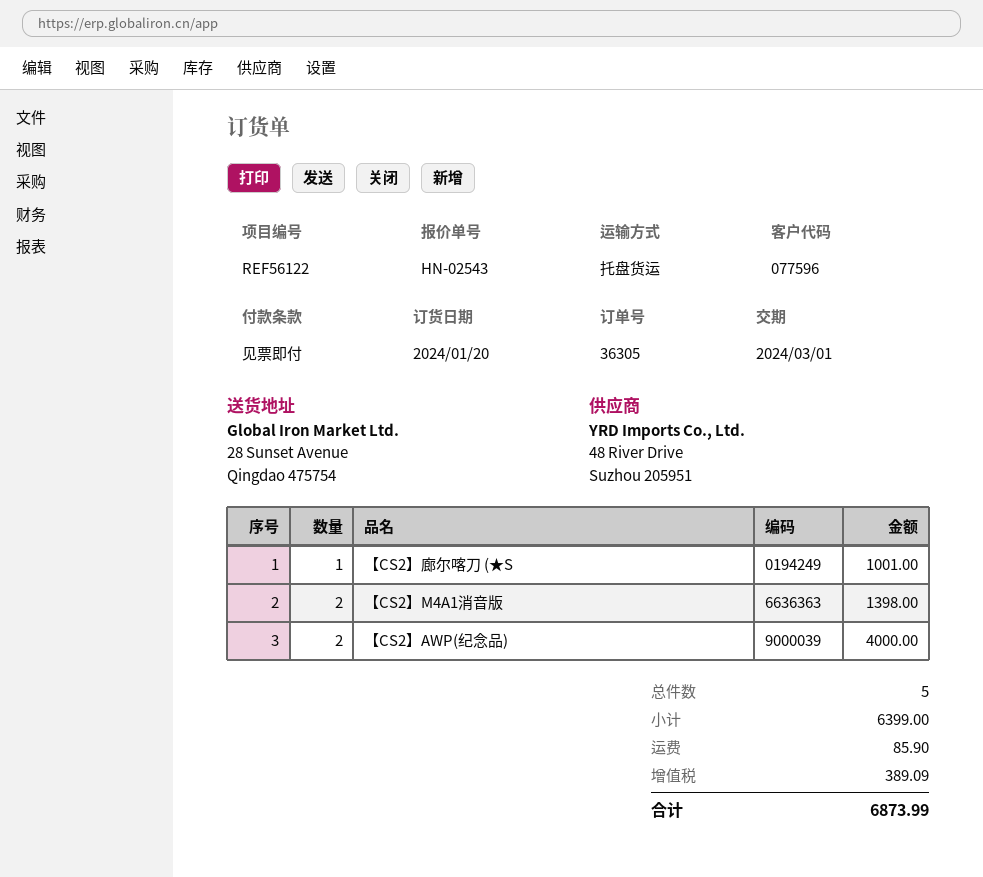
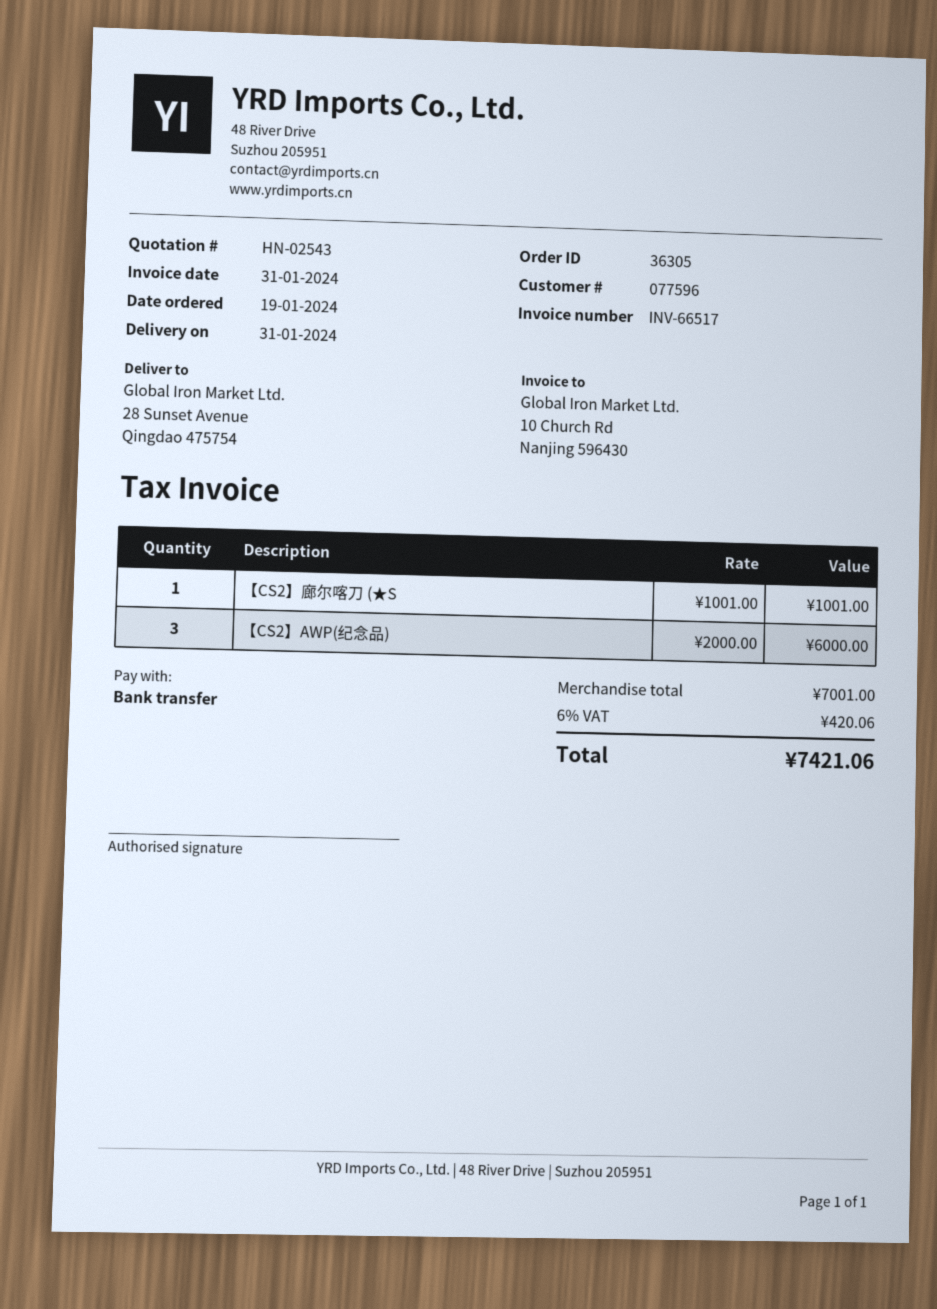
order date: 2024-01-20 -> 2024-01-19
delivery date: 2024-03-01 -> 2024-01-31
【CS2】M4A1消音版: 2 for 1398.00 -> none
【CS2】AWP(纪念品): 2 for 4000.00 -> 3 for 6000.00
subtotal: 6399.00 -> 7001.00
shipping: 85.90 -> none
tax: 389.09 -> 420.06
total: 6873.99 -> 7421.06

